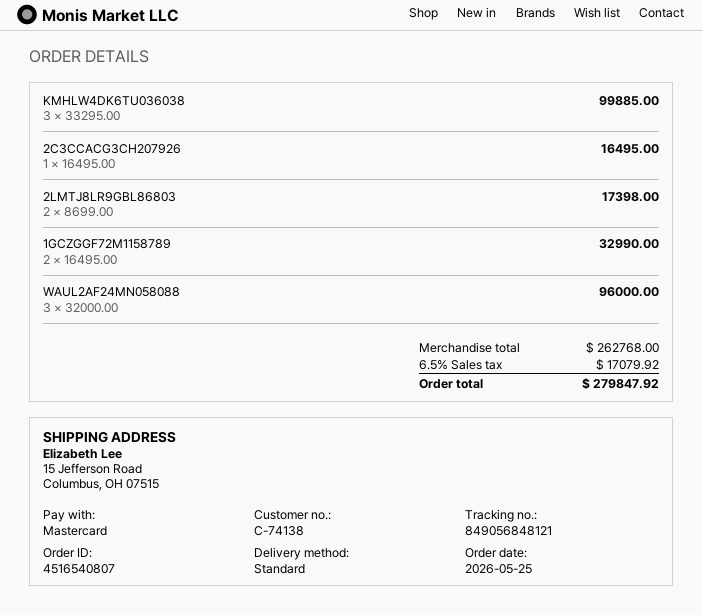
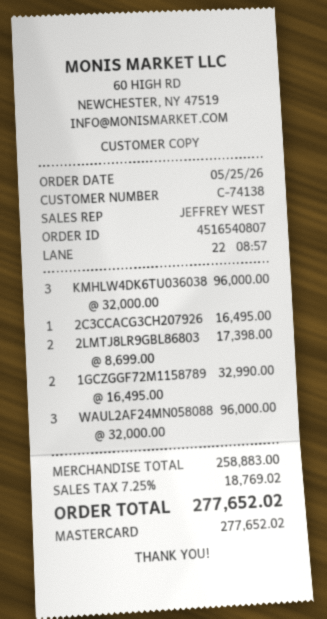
KMHLW4DK6TU036038: 3 x 33295.00 = 99885.00 -> 3 x 32000.00 = 96000.00
subtotal: 262768.00 -> 258883.00
tax: 6.5% = 17079.92 -> 7.25% = 18769.02
total: 279847.92 -> 277652.02

